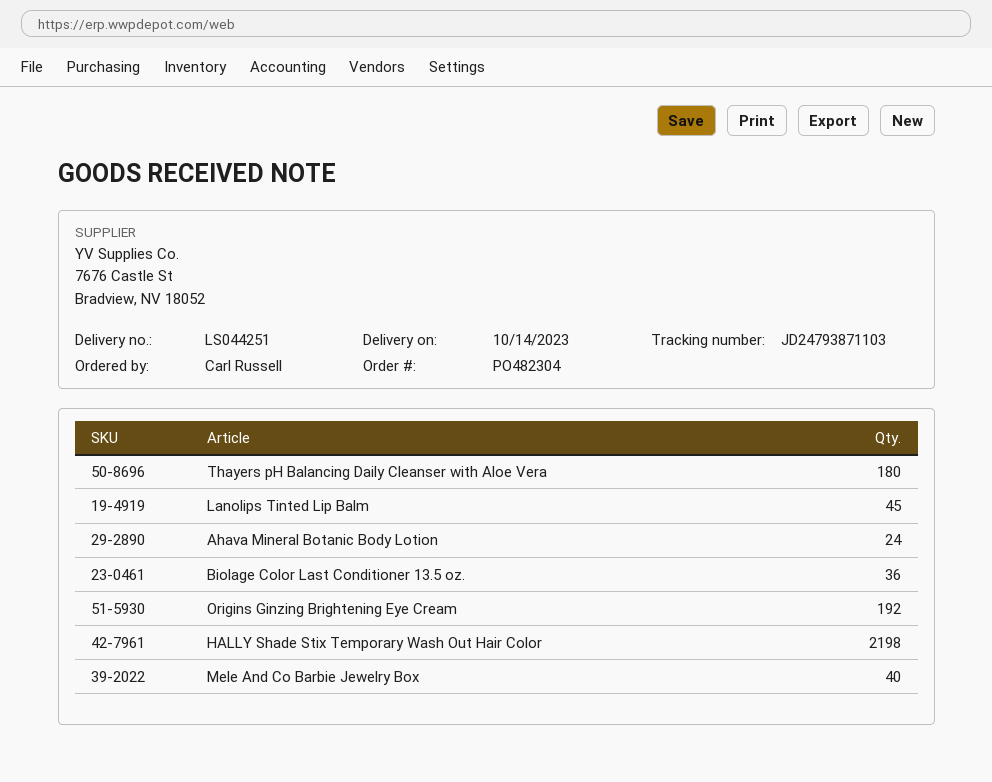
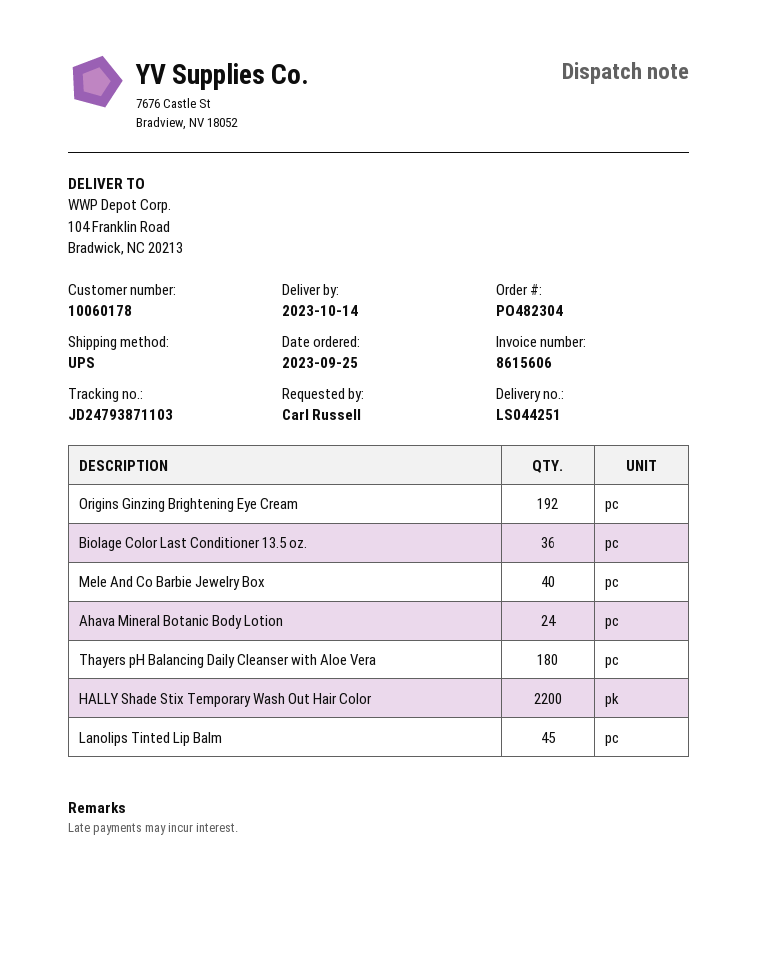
HALLY Shade Stix Temporary Wash Out Hair Color: 2198 -> 2200

